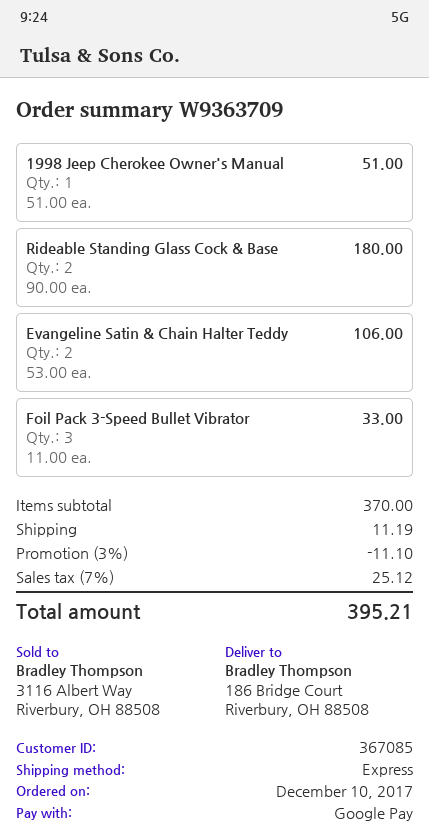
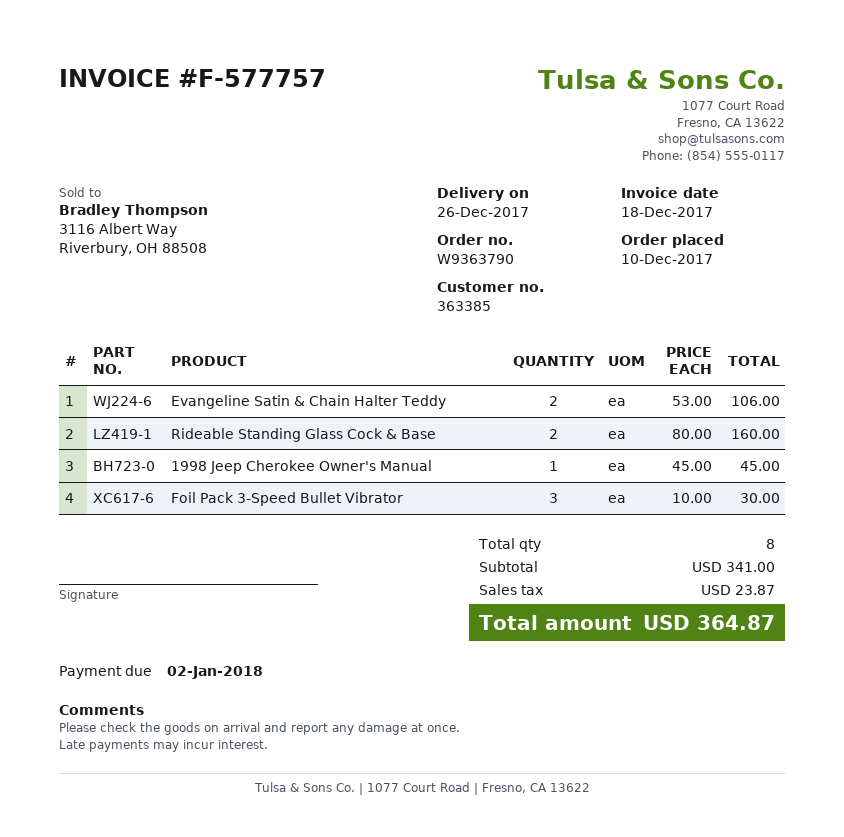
order number: W9363709 -> W9363790
customer number: 367085 -> 363385
1998 Jeep Cherokee Owner's Manual: 1 x 51.00 = 51.00 -> 1 x 45.00 = 45.00
Rideable Standing Glass Cock & Base: 2 x 90.00 = 180.00 -> 2 x 80.00 = 160.00
Foil Pack 3-Speed Bullet Vibrator: 3 x 11.00 = 33.00 -> 3 x 10.00 = 30.00
subtotal: 370.00 -> 341.00
discount: 3% = 11.10 -> none
shipping: 11.19 -> none
tax: 25.12 -> 23.87
total: 395.21 -> 364.87

